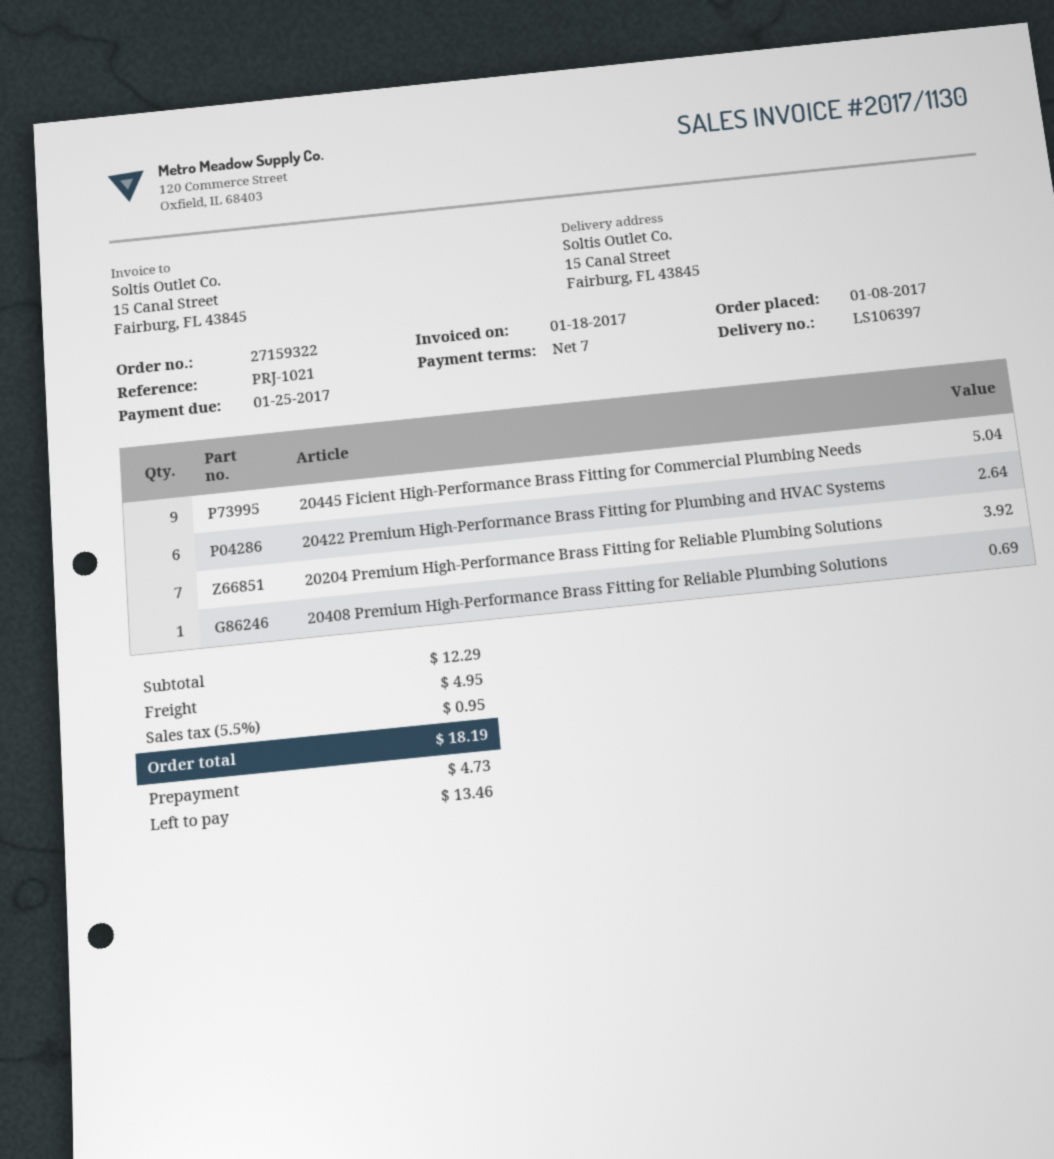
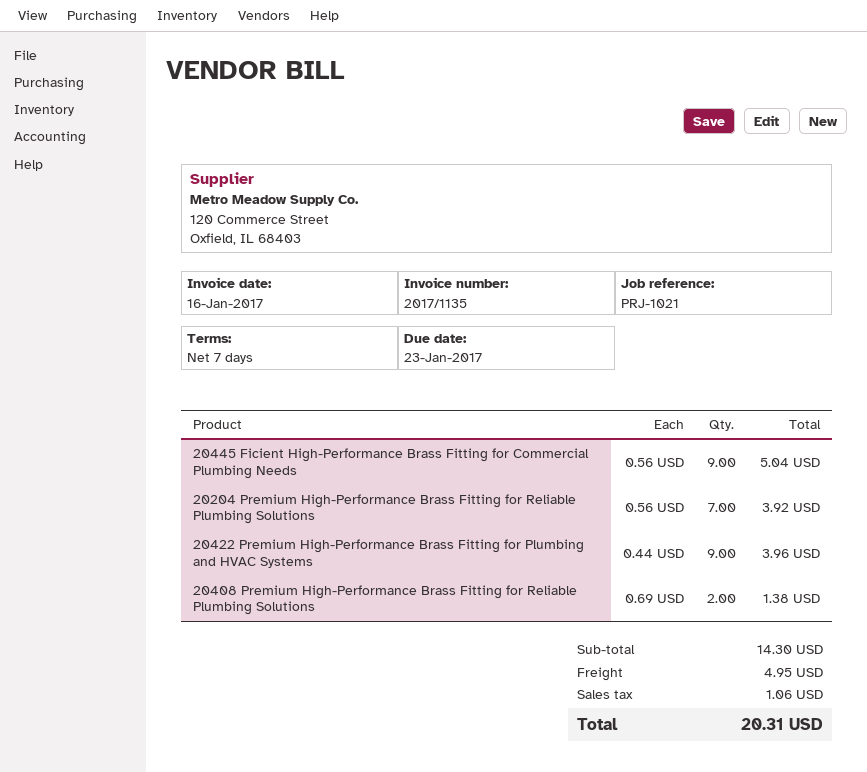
invoice number: 2017/1130 -> 2017/1135
invoice date: 2017-01-18 -> 2017-01-16
due date: 2017-01-25 -> 2017-01-23
20422 Premium High-Performance Brass Fitting for Plumbing and HVAC Systems: 6 for 2.64 -> 9 for 3.96
20408 Premium High-Performance Brass Fitting for Reliable Plumbing Solutions: 1 for 0.69 -> 2 for 1.38
subtotal: 12.29 -> 14.30
tax: 0.95 -> 1.06
total: 18.19 -> 20.31

